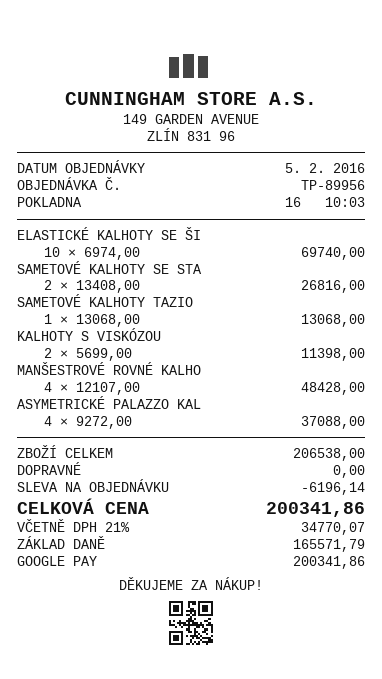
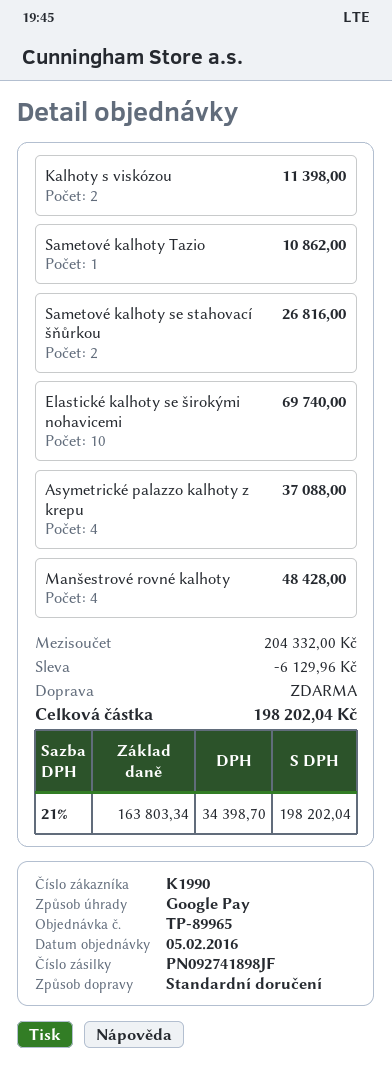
order number: TP-89956 -> TP-89965
SAMETOVÉ KALHOTY TAZIO: 1 for 13068.00 -> 1 for 10862.00
subtotal: 206538.00 -> 204332.00
discount: 6196.14 -> 6129.96
net: 165571.79 -> 163803.34
tax: 21% = 34770.07 -> 21% = 34398.70
total: 200341.86 -> 198202.04

